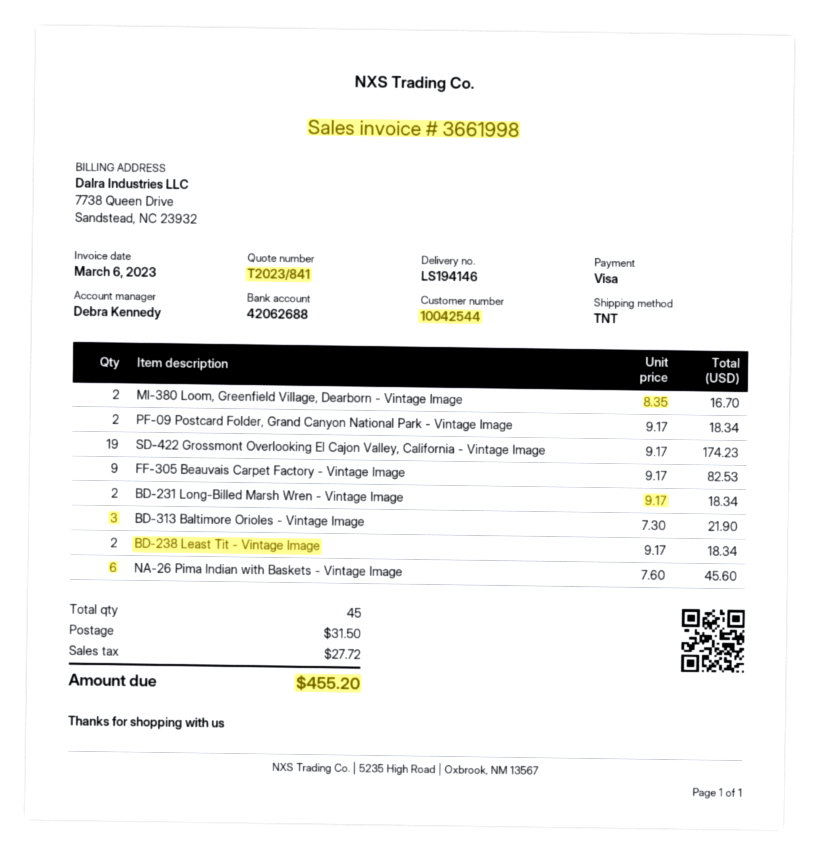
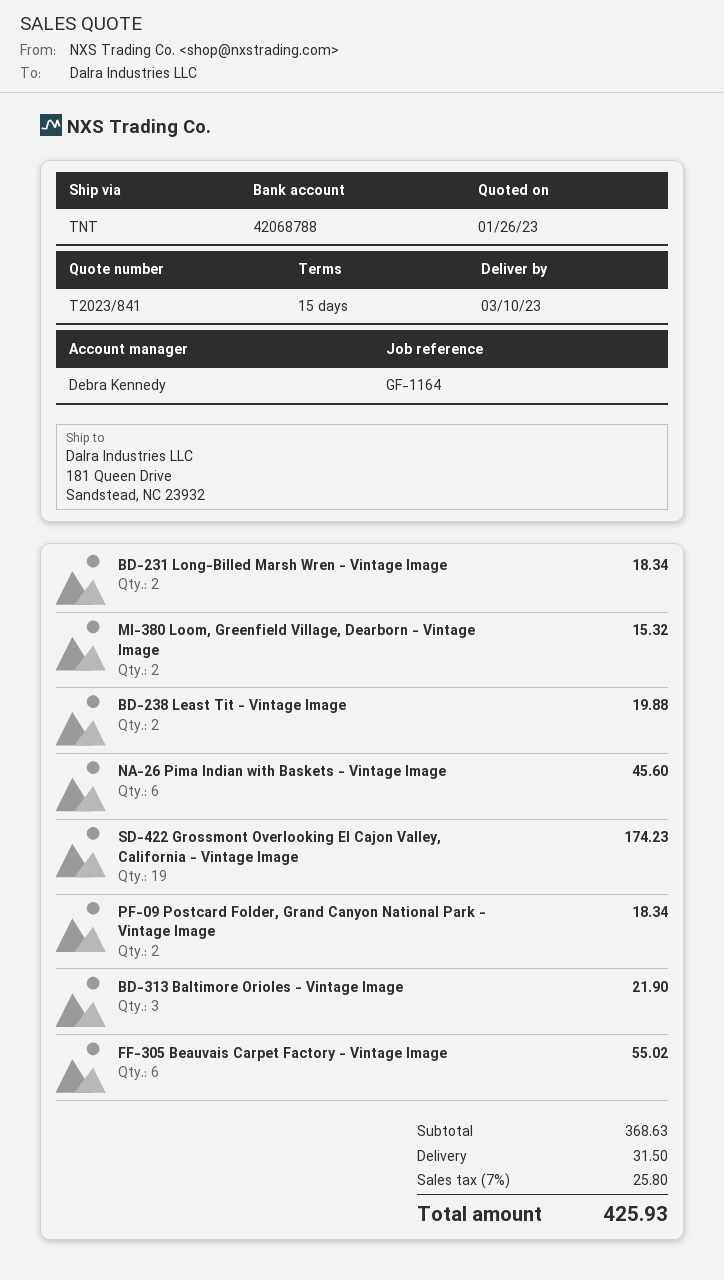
bank account: 42062688 -> 42068788
MI-380 Loom, Greenfield Village, Dearborn - Vintage Image: 2 for 16.70 -> 2 for 15.32
FF-305 Beauvais Carpet Factory - Vintage Image: 9 for 82.53 -> 6 for 55.02
BD-238 Least Tit - Vintage Image: 2 for 18.34 -> 2 for 19.88
tax: 27.72 -> 25.80
total: 455.20 -> 425.93

